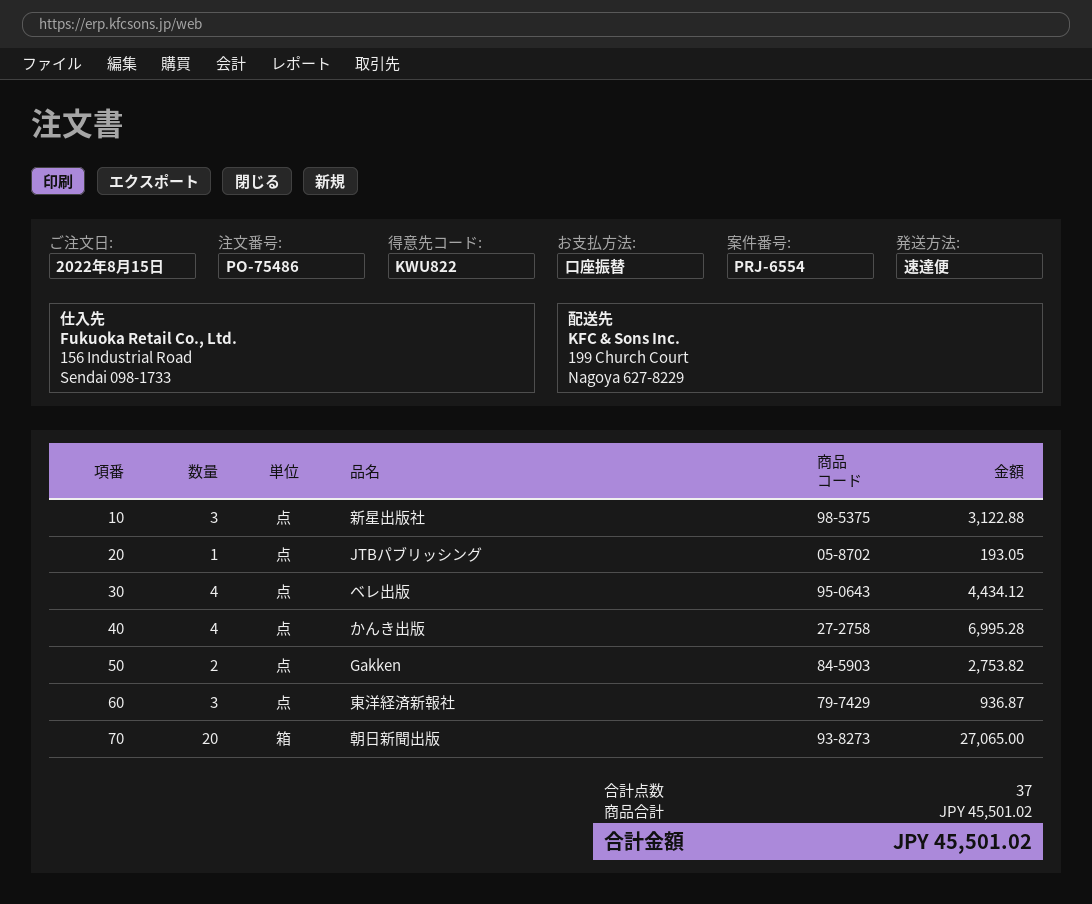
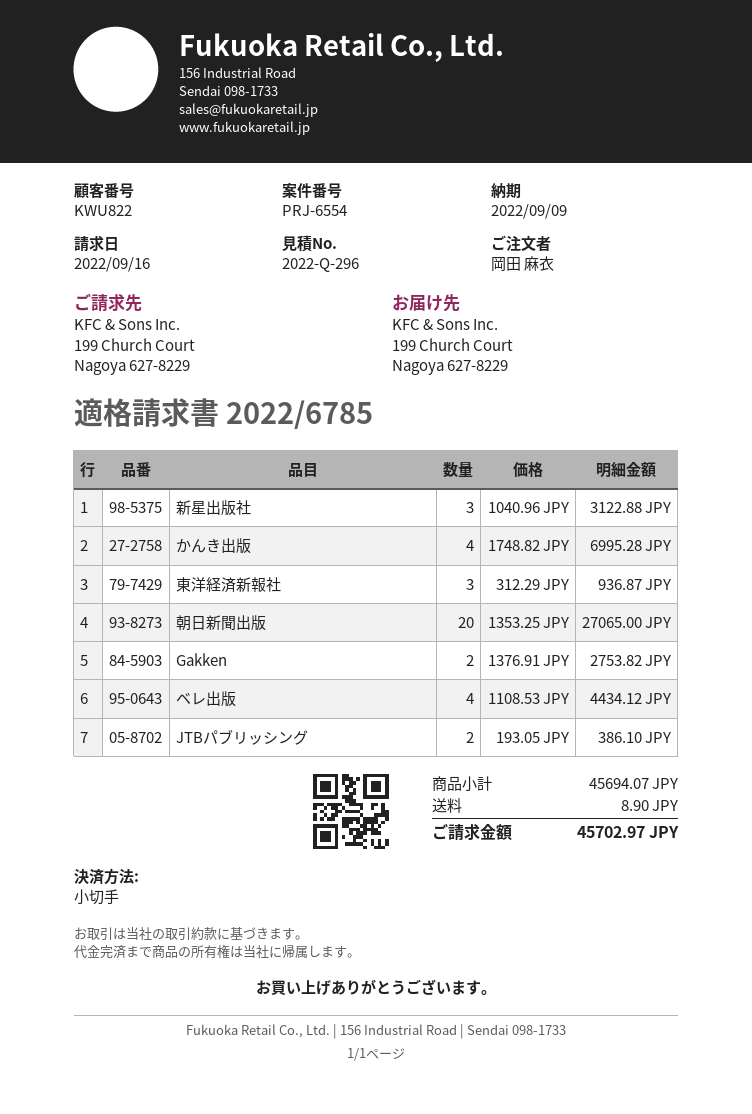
payment method: direct debit -> cheque
JTBパブリッシング: 1 for 193.05 -> 2 for 386.10
subtotal: 45501.02 -> 45694.07
shipping: none -> 8.90
total: 45501.02 -> 45702.97

